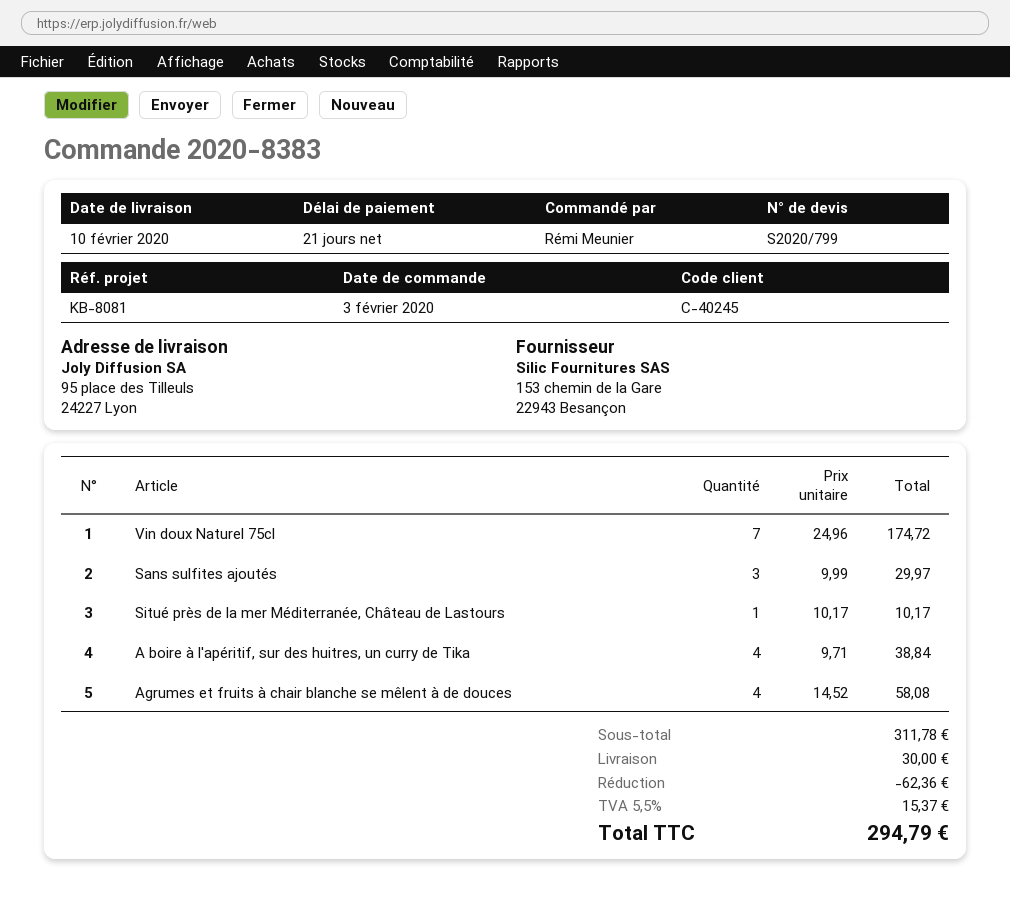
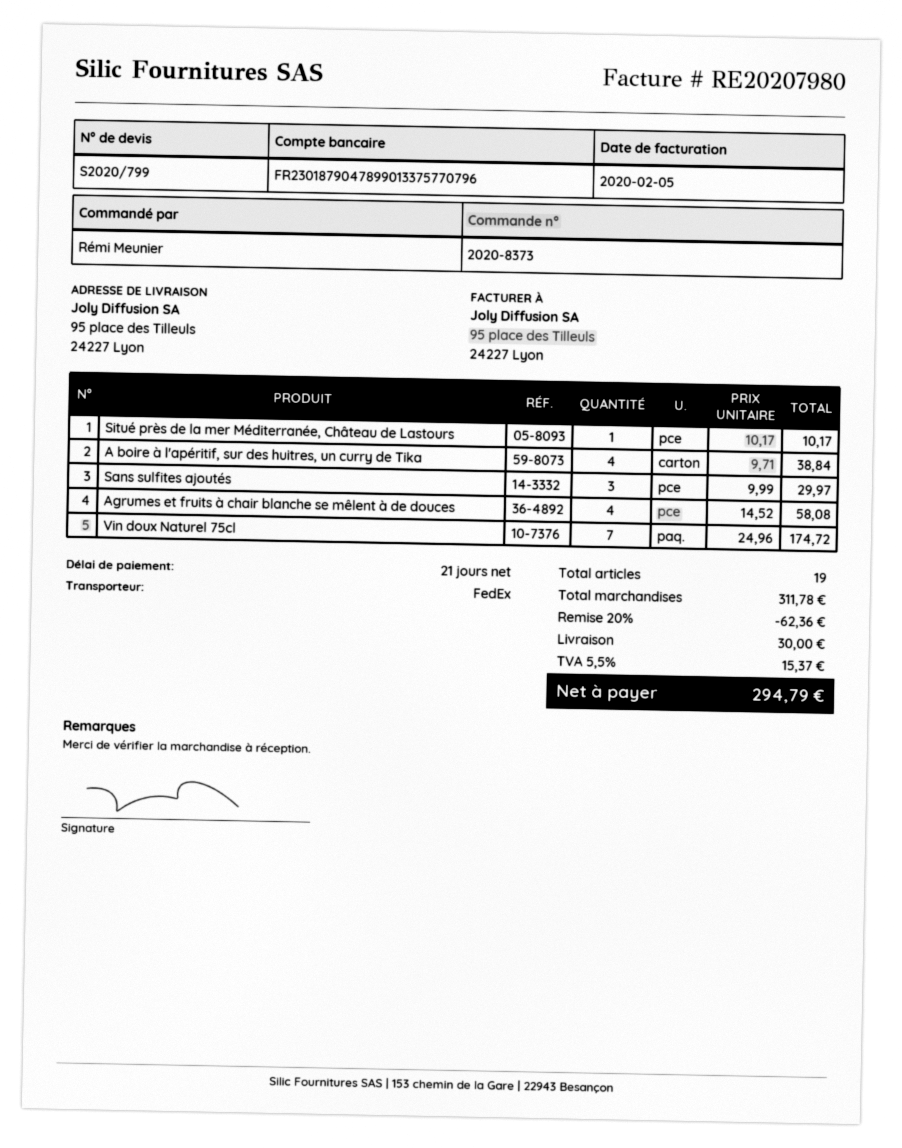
order number: 2020-8383 -> 2020-8373

